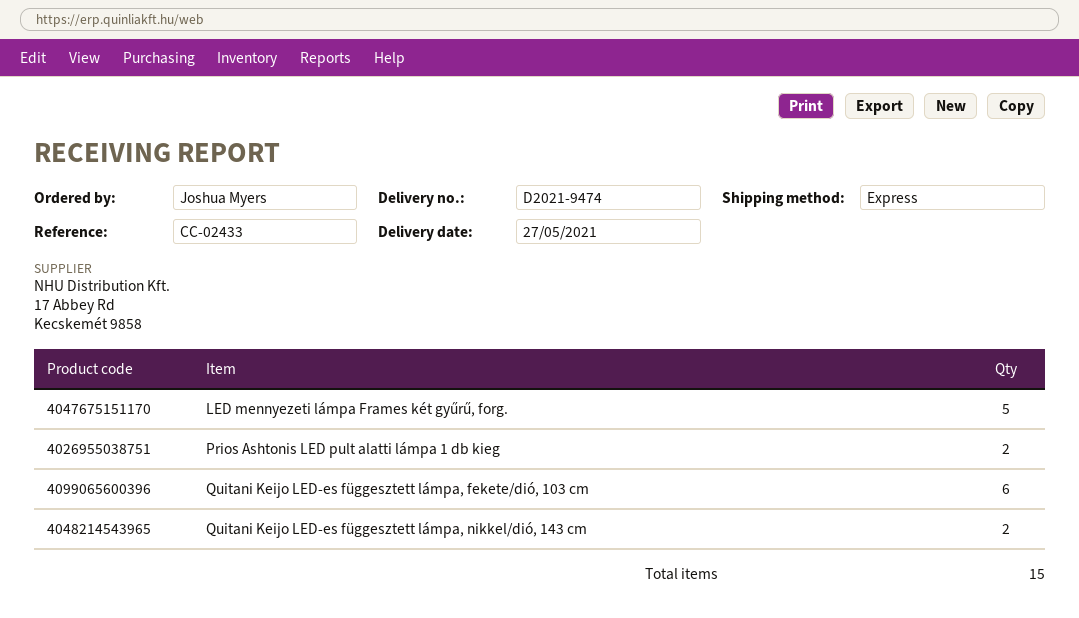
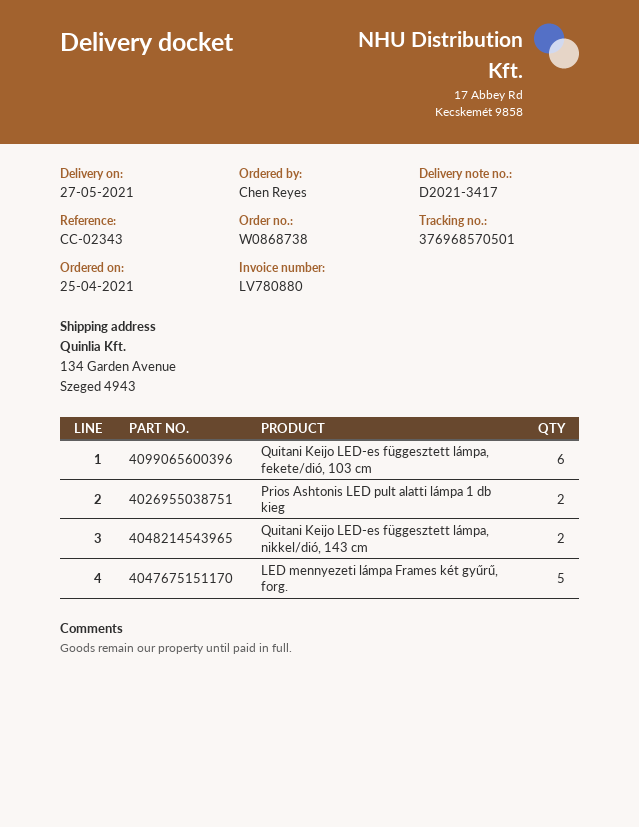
delivery note number: D2021-9474 -> D2021-3417
reference: CC-02433 -> CC-02343
ordered by: Joshua Myers -> Chen Reyes

